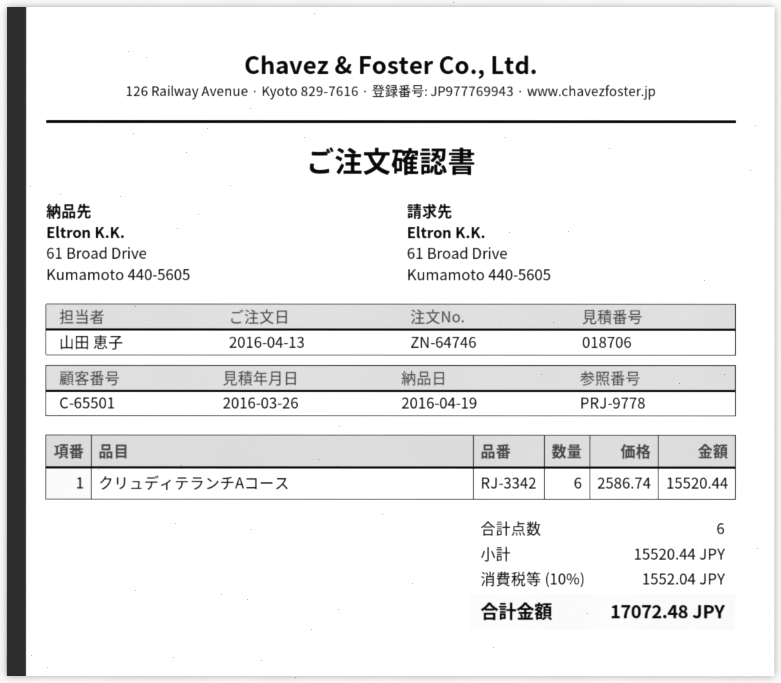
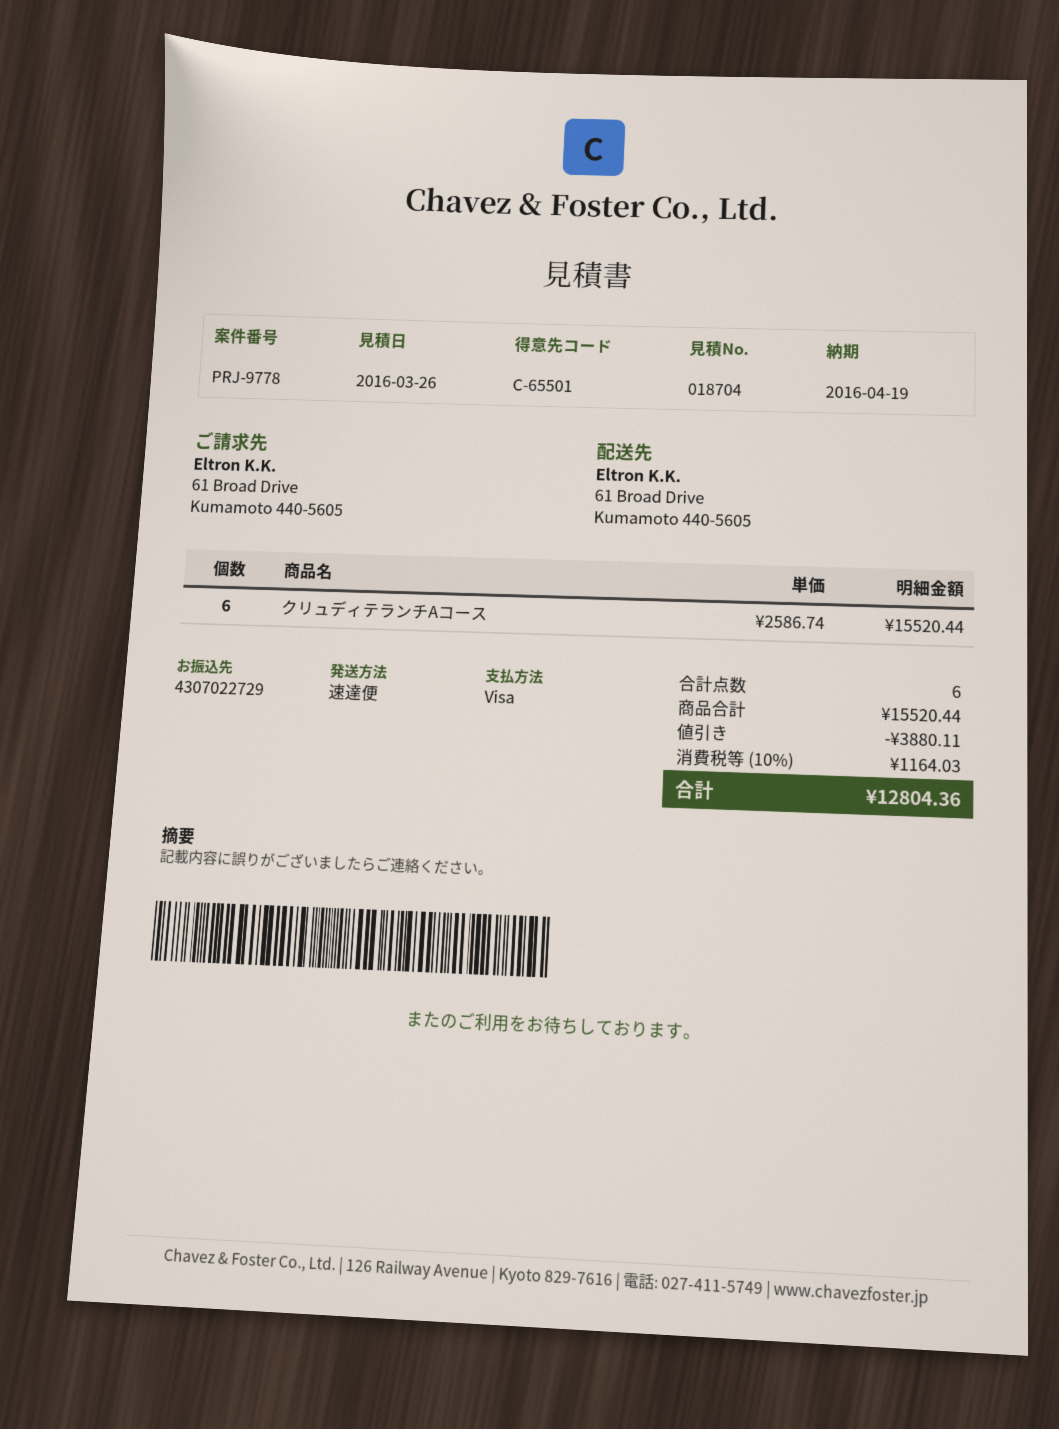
quote number: 018706 -> 018704
discount: none -> 3880.11
tax: 10% = 1552.04 -> 10% = 1164.03
total: 17072.48 -> 12804.36

